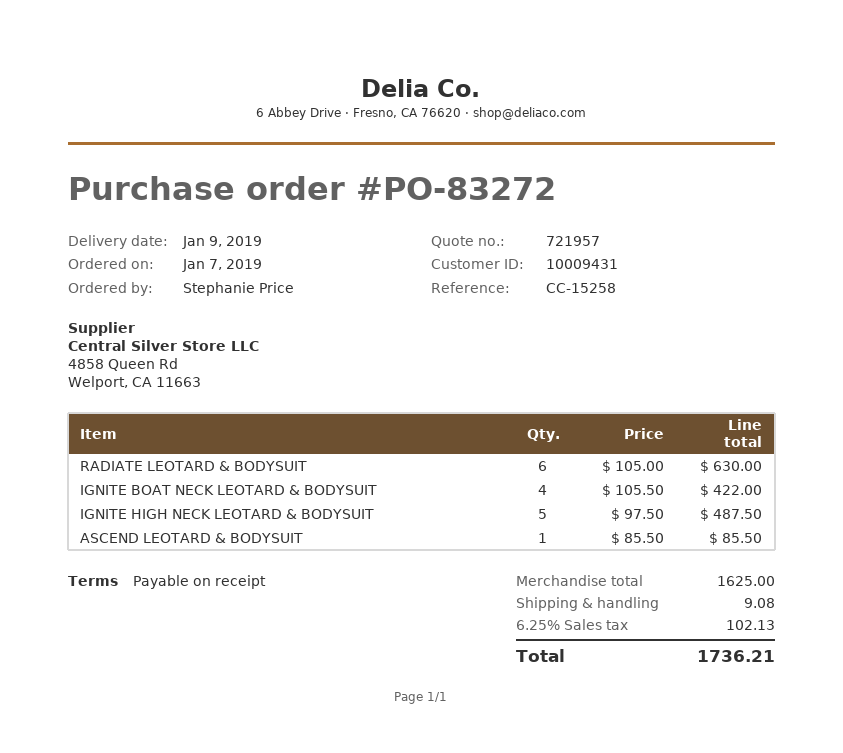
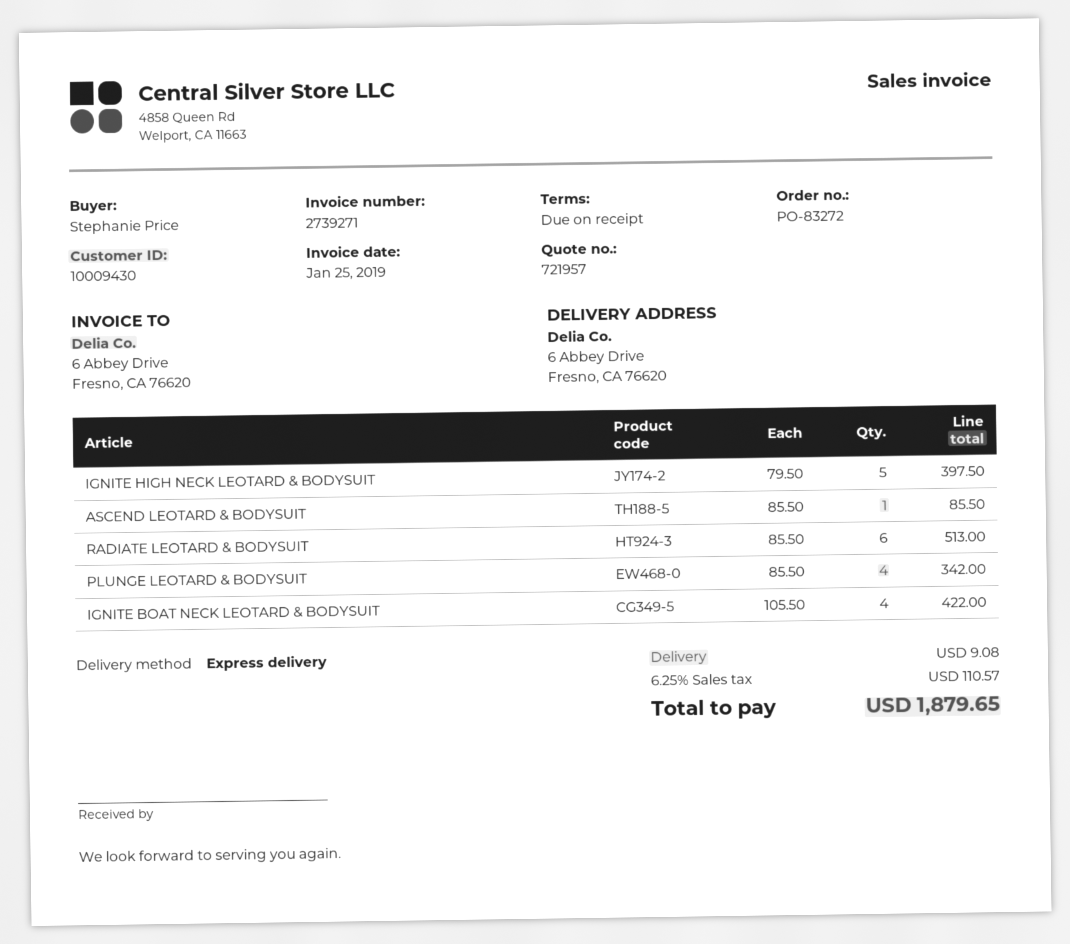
customer number: 10009431 -> 10009430
RADIATE LEOTARD & BODYSUIT: 6 x 105.00 = 630.00 -> 6 x 85.50 = 513.00
IGNITE HIGH NECK LEOTARD & BODYSUIT: 5 x 97.50 = 487.50 -> 5 x 79.50 = 397.50
PLUNGE LEOTARD & BODYSUIT: none -> 4 x 85.50 = 342.00
tax: 6.25% = 102.13 -> 6.25% = 110.57
total: 1736.21 -> 1879.65

